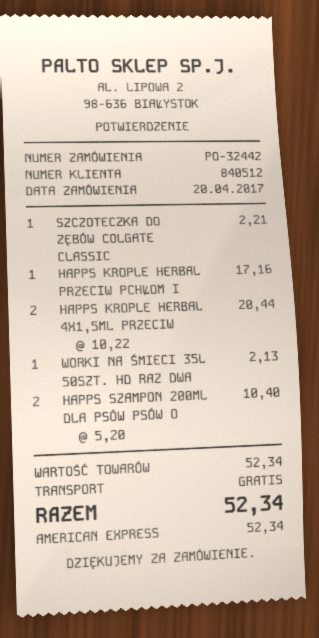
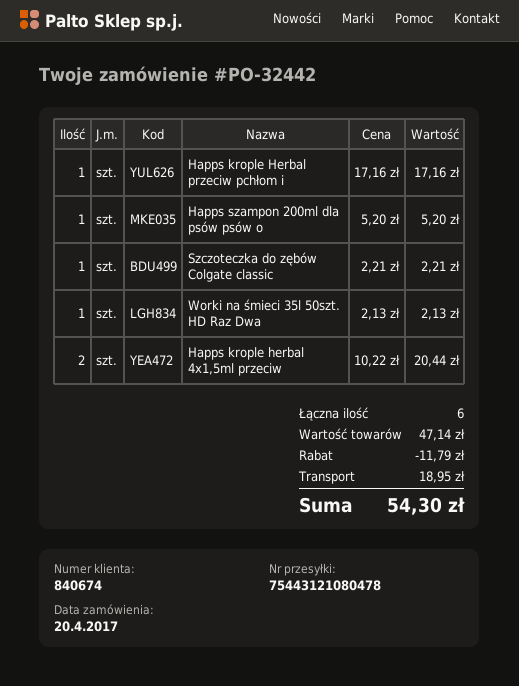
customer number: 840512 -> 840674
HAPPS SZAMPON 200ML DLA PSÓW PSÓW O: 2 x 5.20 = 10.40 -> 1 x 5.20 = 5.20
subtotal: 52.34 -> 47.14
discount: none -> 11.79
shipping: 0.00 -> 18.95
total: 52.34 -> 54.30

